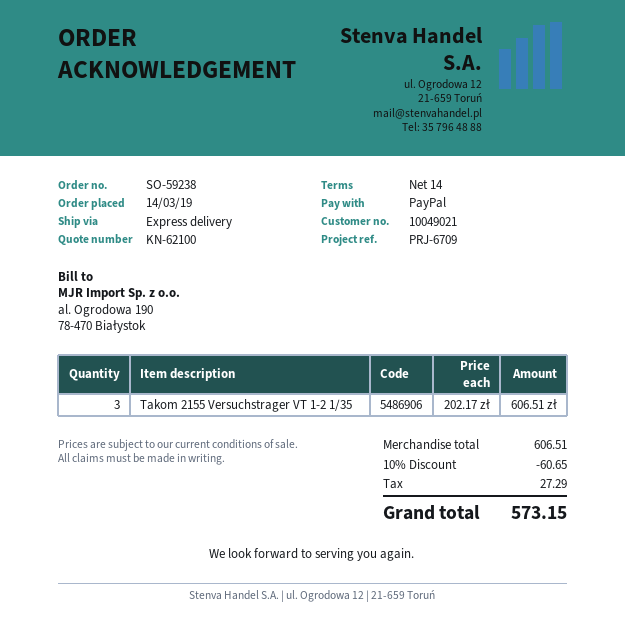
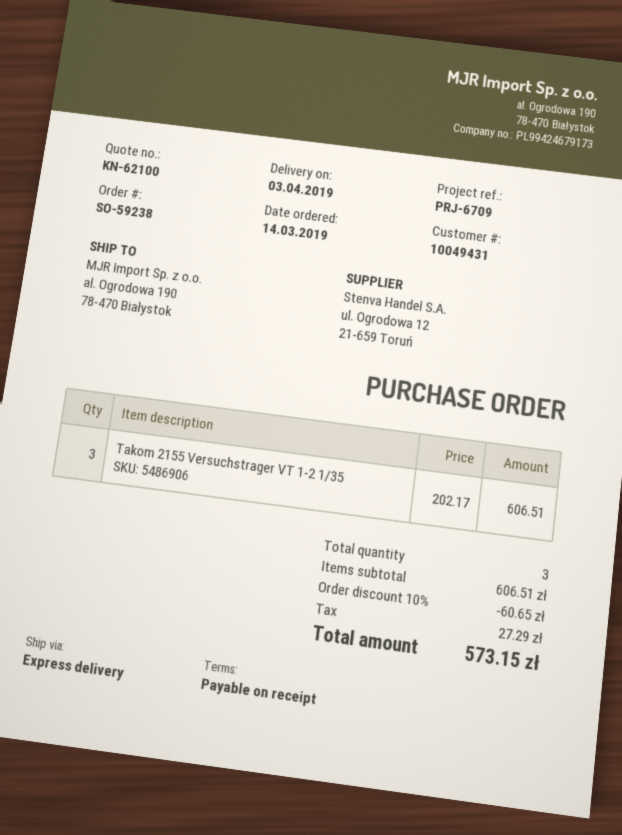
payment terms: 14 days -> on receipt
customer number: 10049021 -> 10049431

